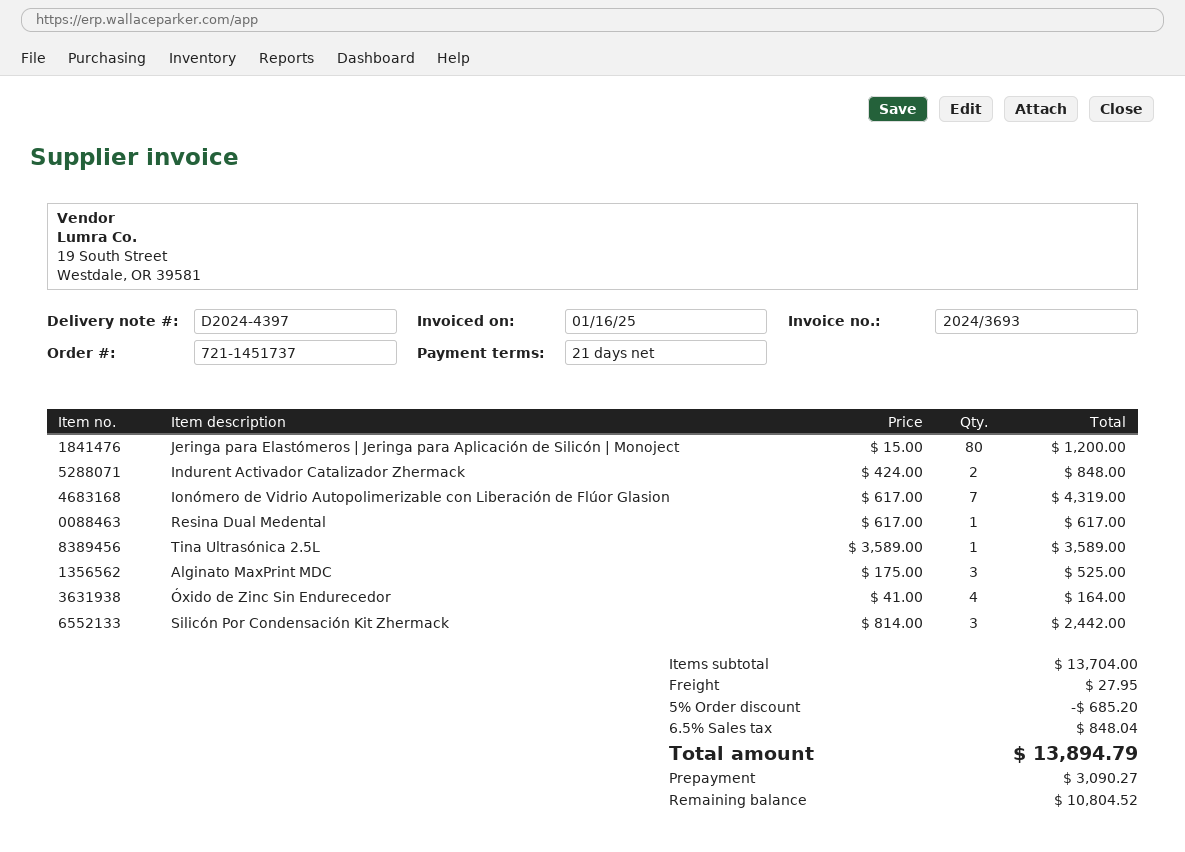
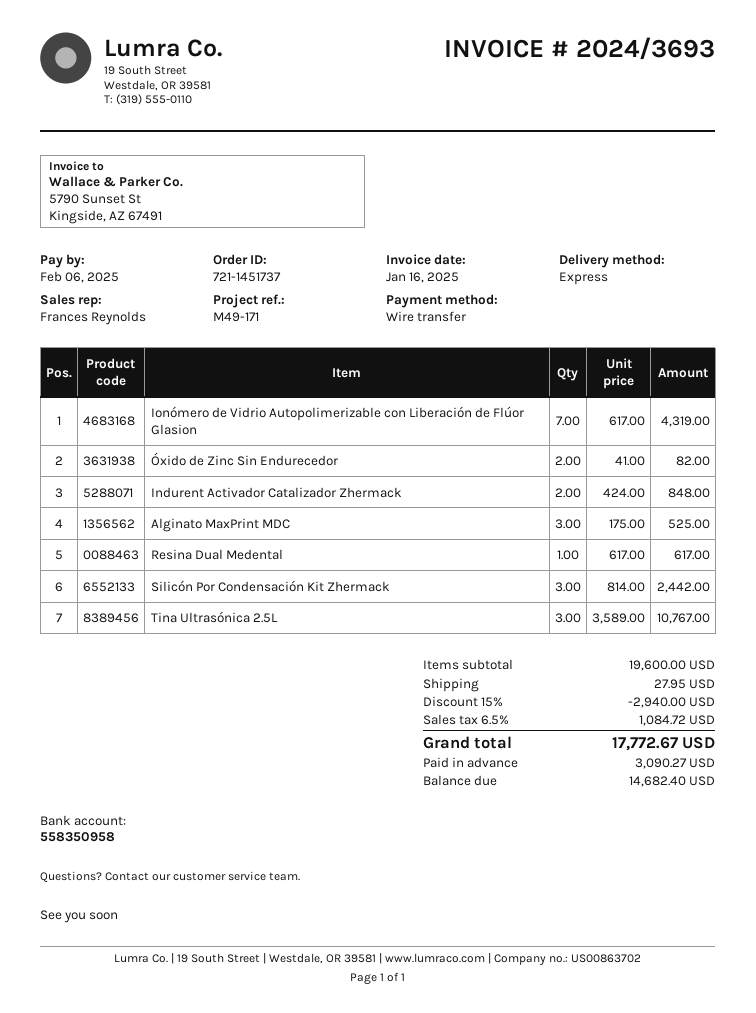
Jeringa para Elastómeros | Jeringa para Aplicación de Silicón | Monoject: 80 x 15.00 = 1200.00 -> none
Tina Ultrasónica 2.5L: 1 x 3589.00 = 3589.00 -> 3 x 3589.00 = 10767.00
Óxido de Zinc Sin Endurecedor: 4 x 41.00 = 164.00 -> 2 x 41.00 = 82.00
subtotal: 13704.00 -> 19600.00
discount: 5% = 685.20 -> 15% = 2940.00
tax: 6.5% = 848.04 -> 6.5% = 1084.72
total: 13894.79 -> 17772.67
balance: 10804.52 -> 14682.40

